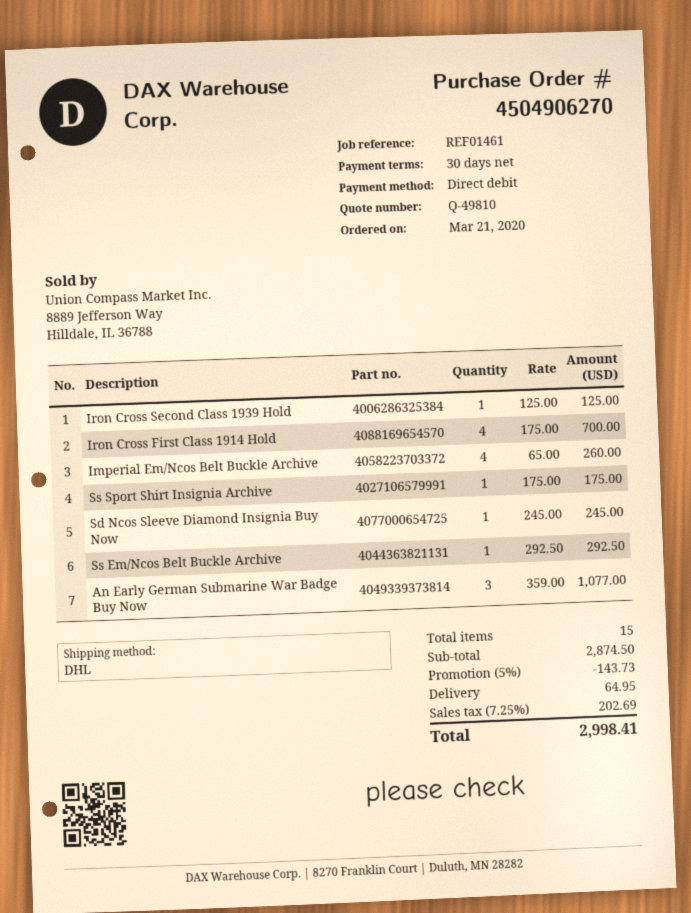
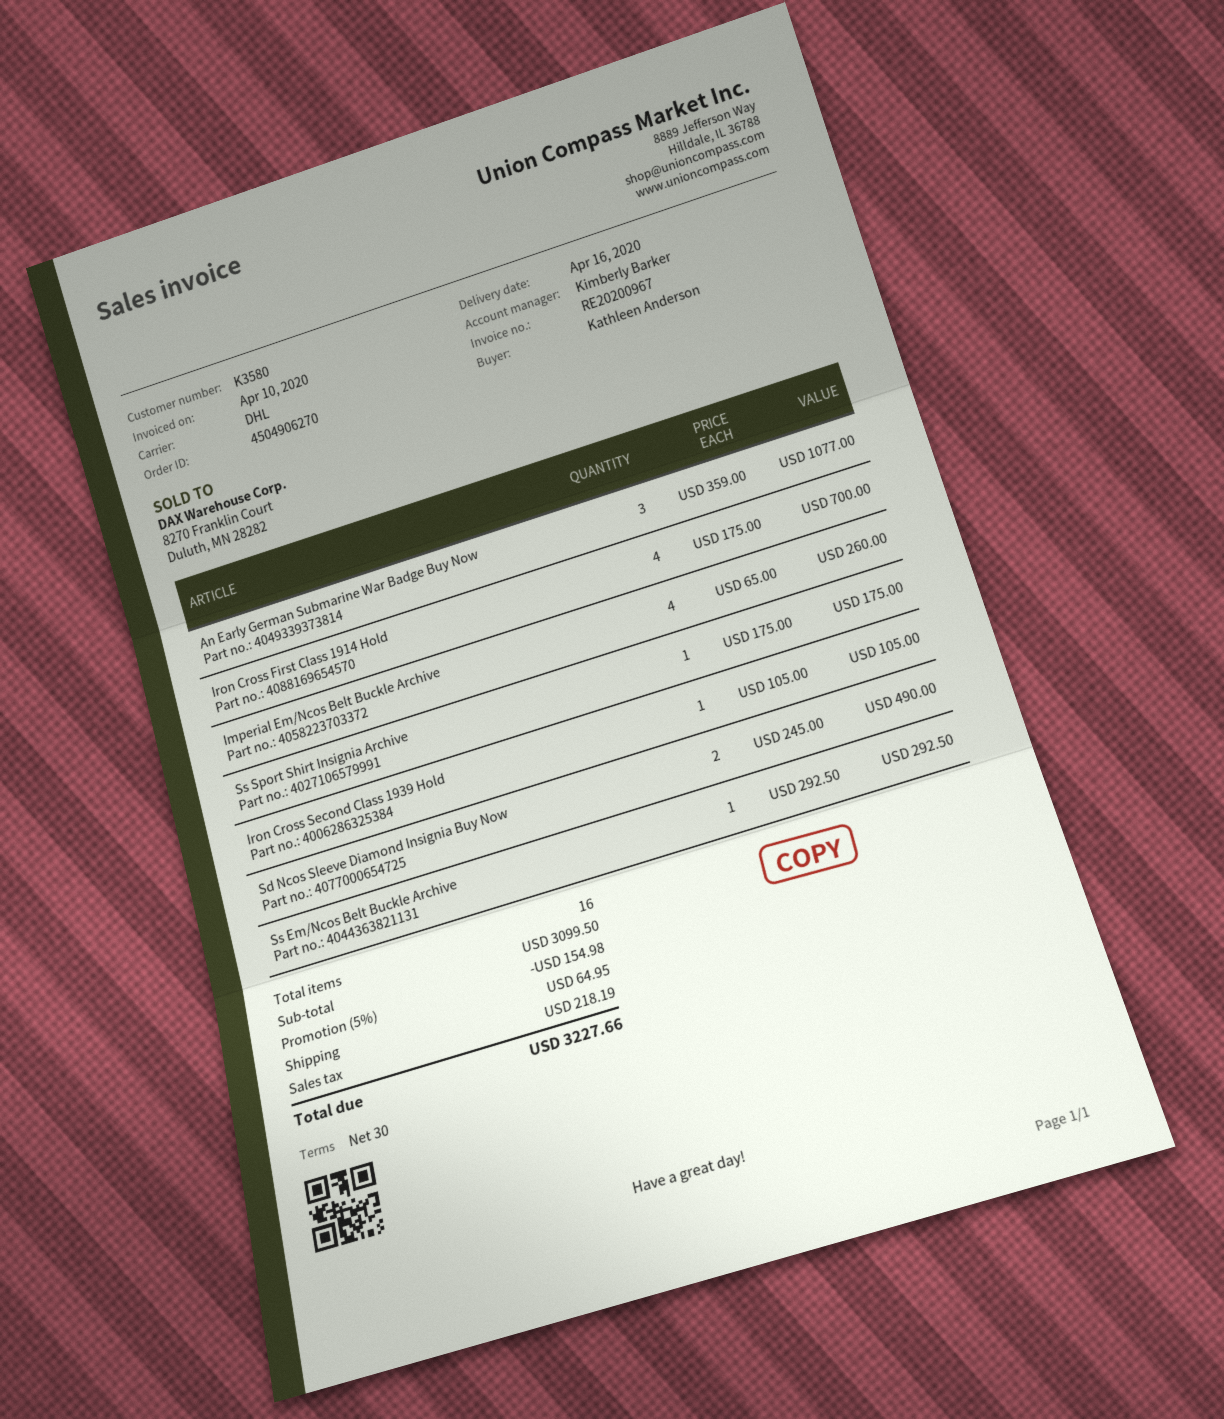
Iron Cross Second Class 1939 Hold: 1 x 125.00 = 125.00 -> 1 x 105.00 = 105.00
Sd Ncos Sleeve Diamond Insignia Buy Now: 1 x 245.00 = 245.00 -> 2 x 245.00 = 490.00
total quantity: 15 -> 16
subtotal: 2874.50 -> 3099.50
discount: 5% = 143.73 -> 5% = 154.98
tax: 202.69 -> 218.19
total: 2998.41 -> 3227.66

